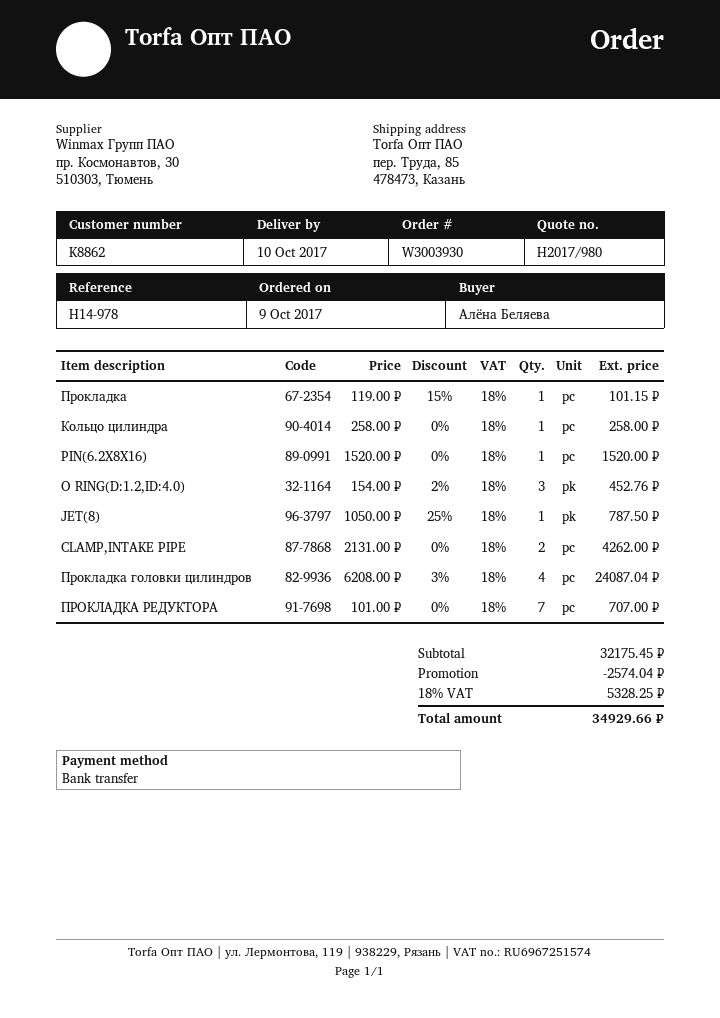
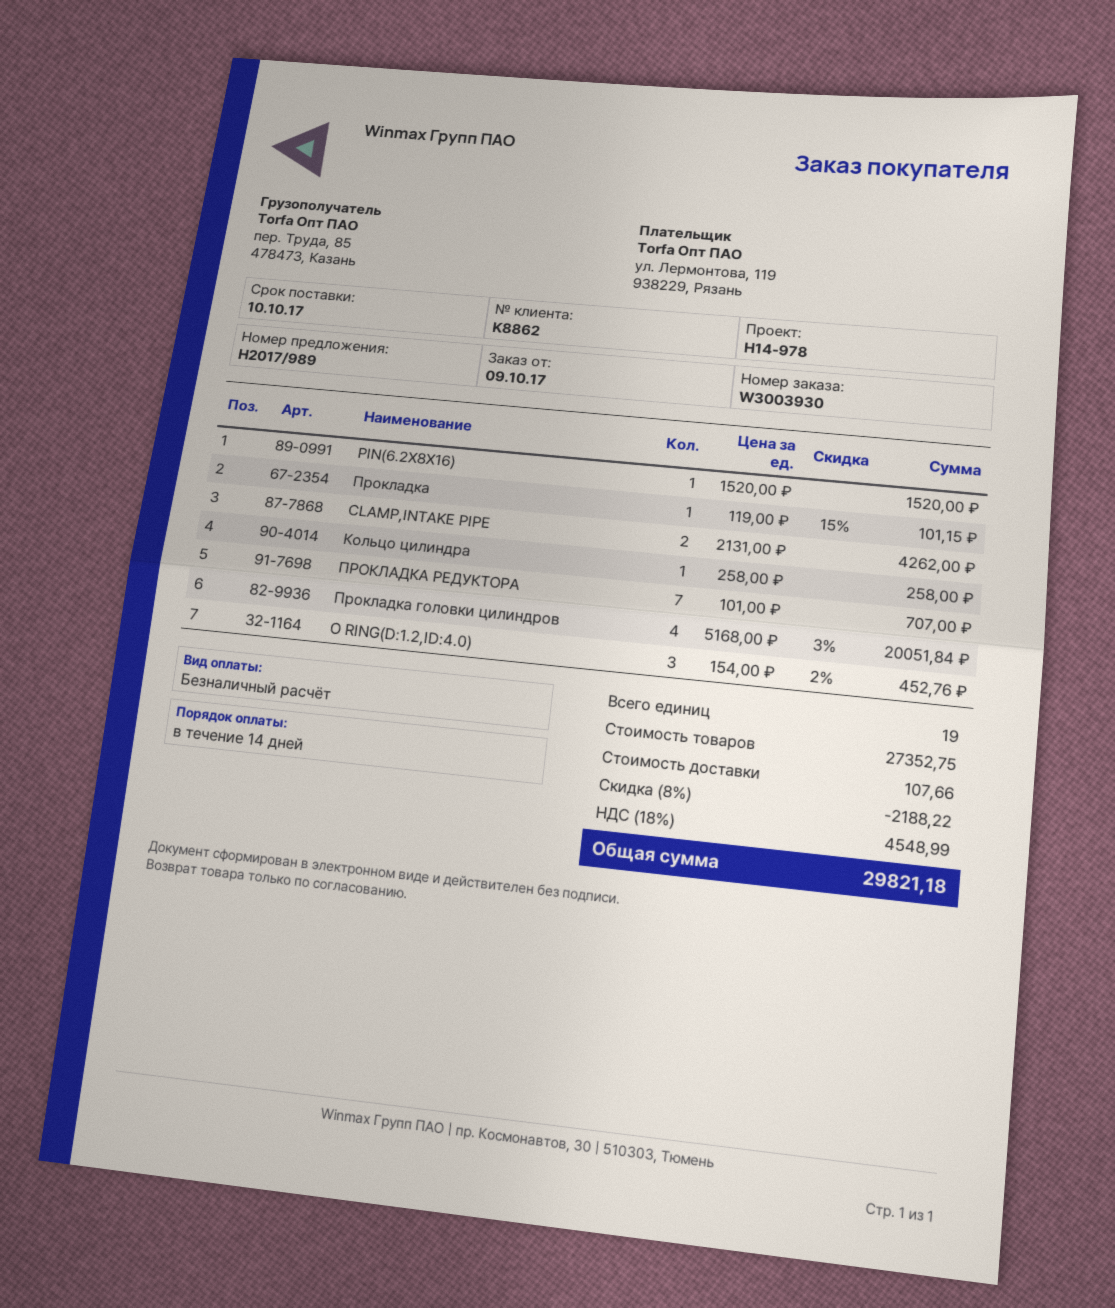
quote number: H2017/980 -> H2017/989
JET(8): 1 x 1050.00 - 25% = 787.50 -> none
Прокладка головки цилиндров: 4 x 6208.00 - 3% = 24087.04 -> 4 x 5168.00 - 3% = 20051.84
subtotal: 32175.45 -> 27352.75
discount: 2574.04 -> 2188.22
shipping: none -> 107.66
tax: 18% = 5328.25 -> 18% = 4548.99
total: 34929.66 -> 29821.18

